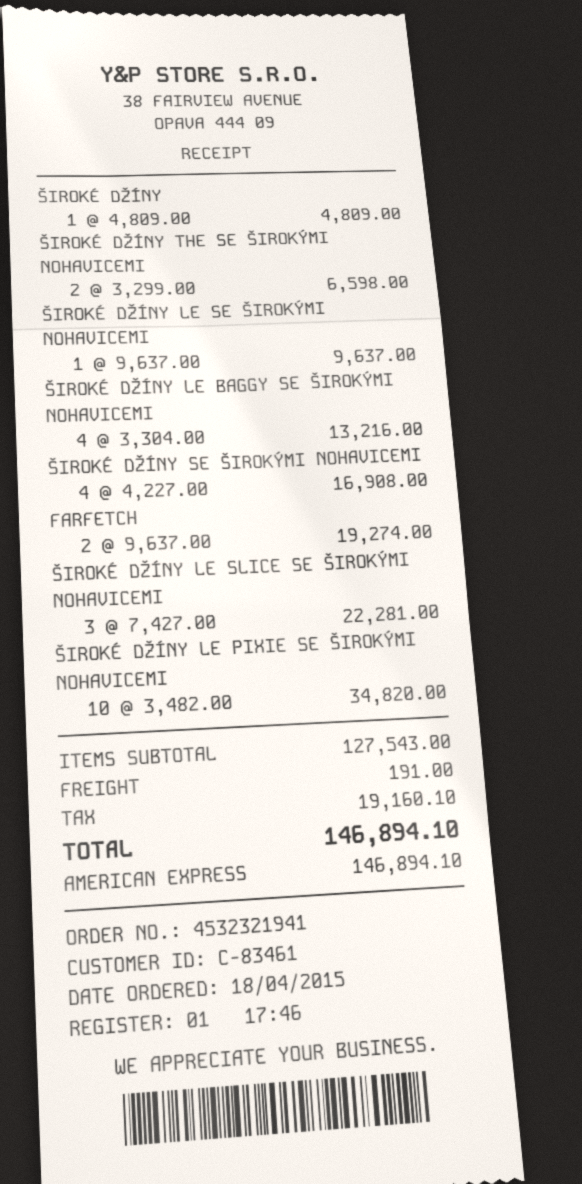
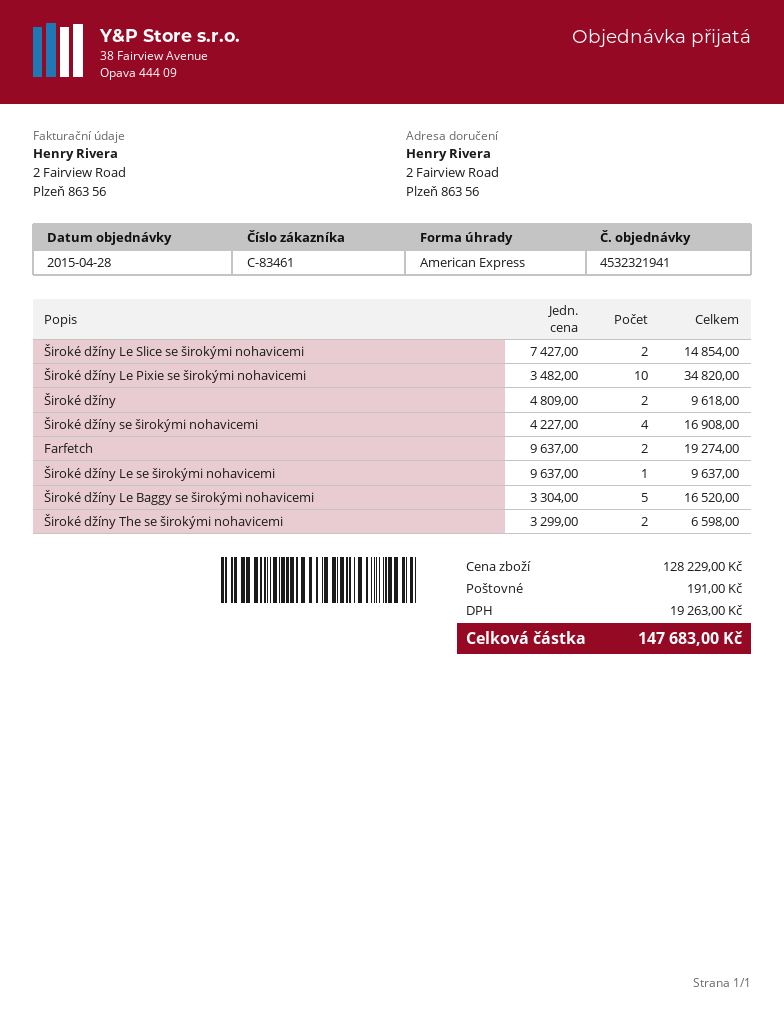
order date: 2015-04-18 -> 2015-04-28
ŠIROKÉ DŽÍNY: 1 x 4809.00 = 4809.00 -> 2 x 4809.00 = 9618.00
ŠIROKÉ DŽÍNY LE BAGGY SE ŠIROKÝMI NOHAVICEMI: 4 x 3304.00 = 13216.00 -> 5 x 3304.00 = 16520.00
ŠIROKÉ DŽÍNY LE SLICE SE ŠIROKÝMI NOHAVICEMI: 3 x 7427.00 = 22281.00 -> 2 x 7427.00 = 14854.00
subtotal: 127543.00 -> 128229.00
tax: 19160.10 -> 19263.00
total: 146894.10 -> 147683.00

